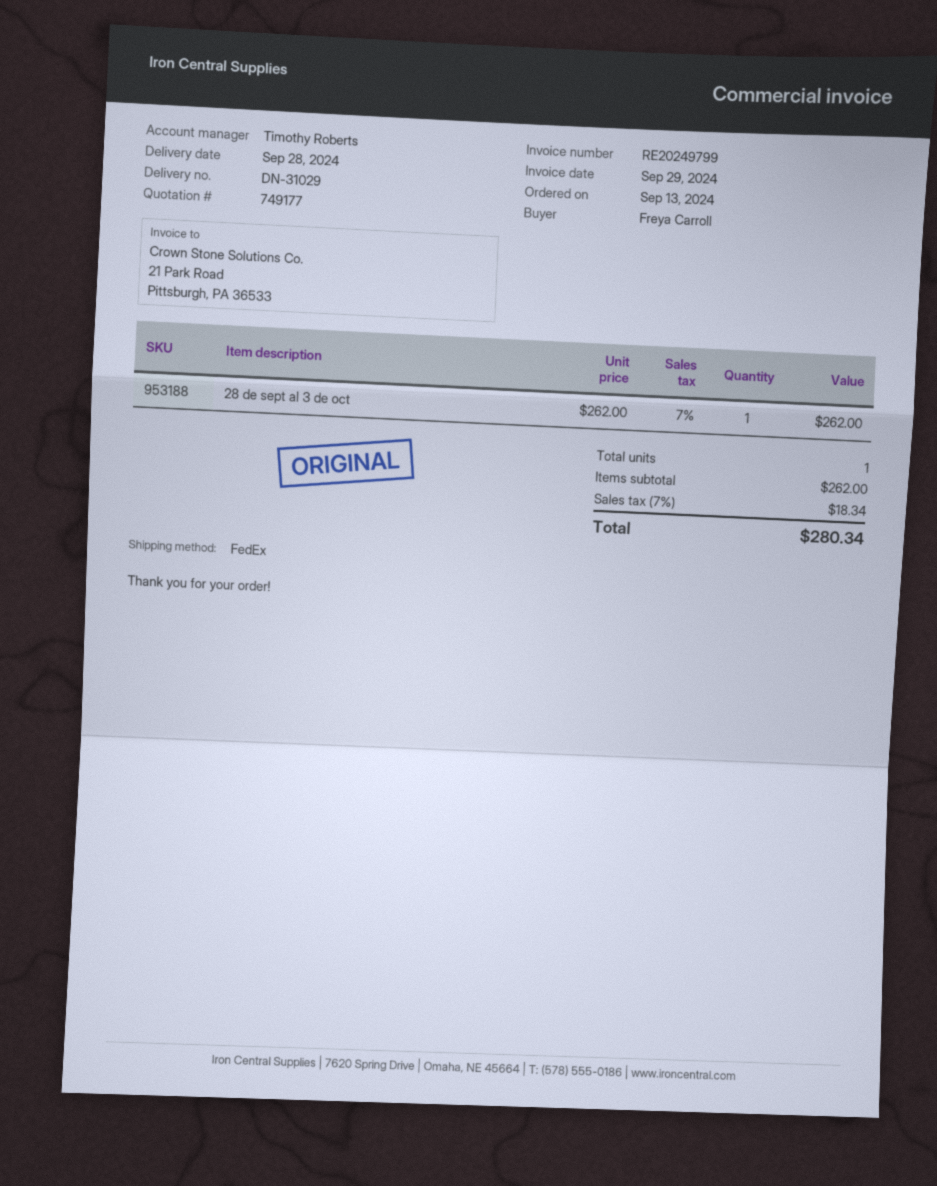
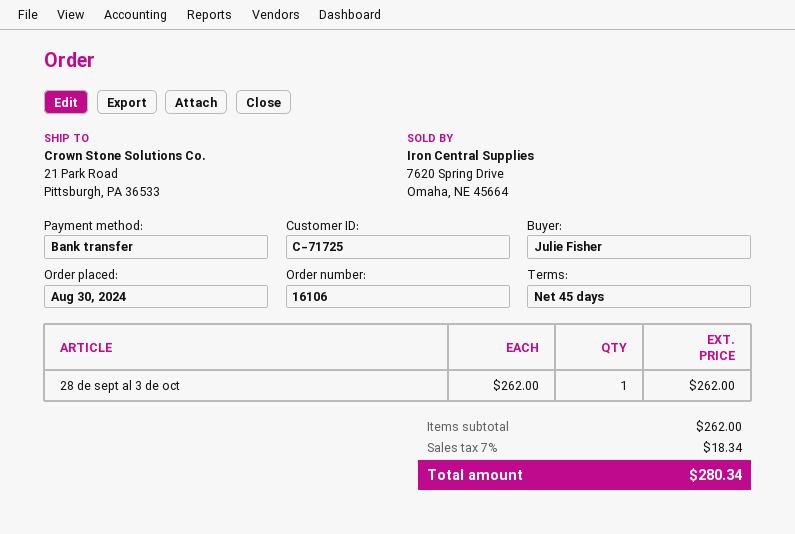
order date: 2024-09-13 -> 2024-08-30
ordered by: Freya Carroll -> Julie Fisher

